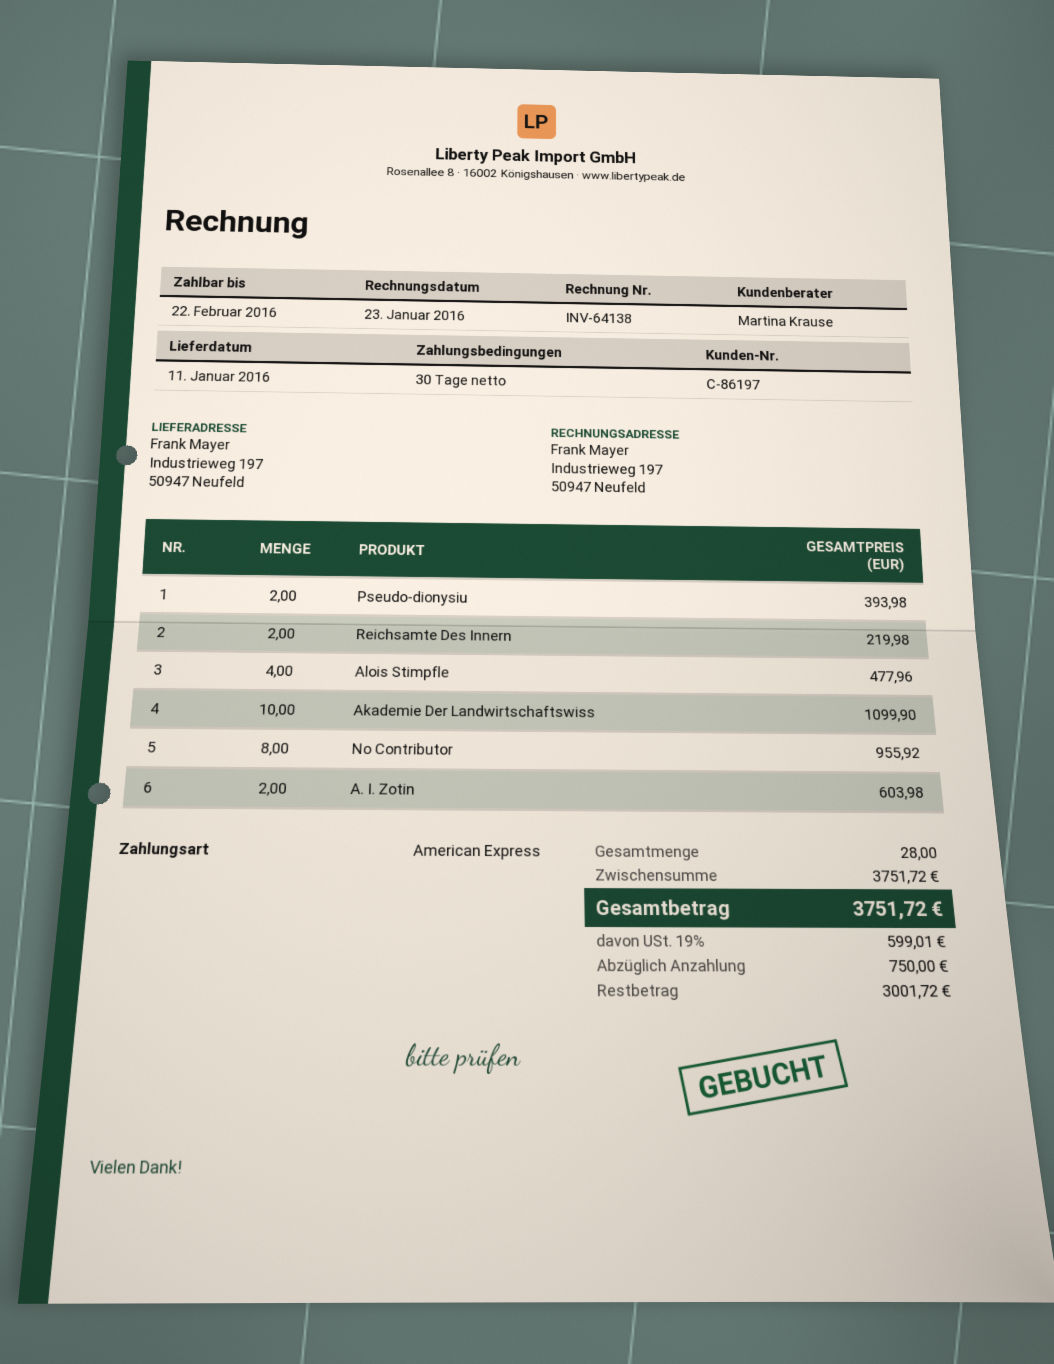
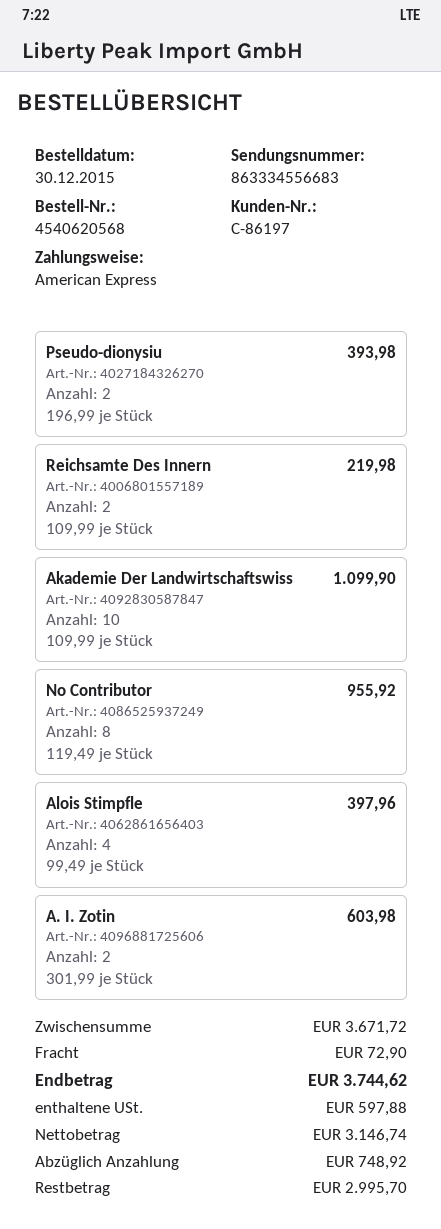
Alois Stimpfle: 4 for 477.96 -> 4 for 397.96
subtotal: 3751.72 -> 3671.72
shipping: none -> 72.90
tax: 599.01 -> 597.88
total: 3751.72 -> 3744.62
deposit: 750.00 -> 748.92
balance: 3001.72 -> 2995.70

